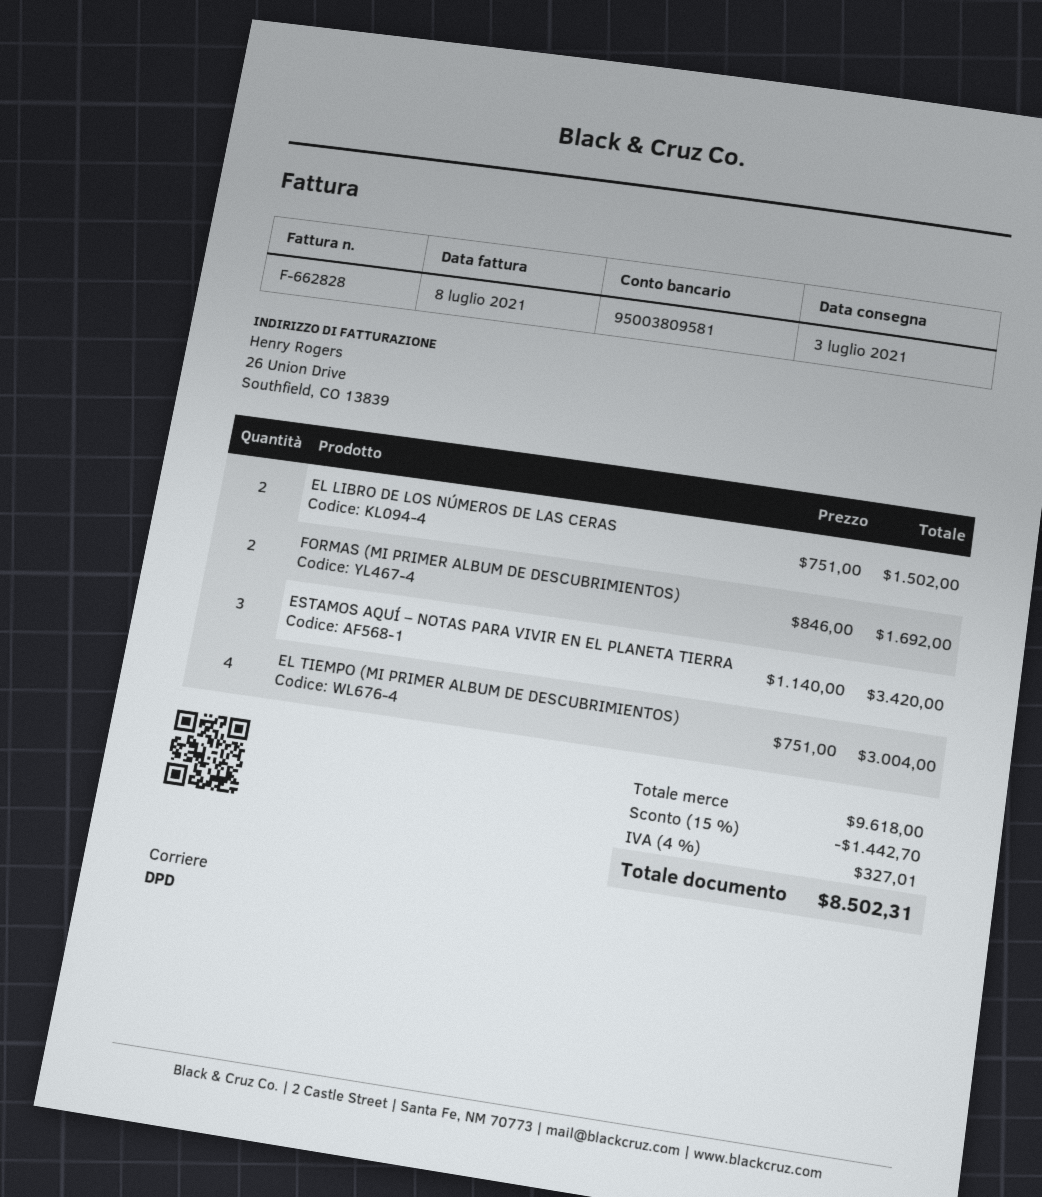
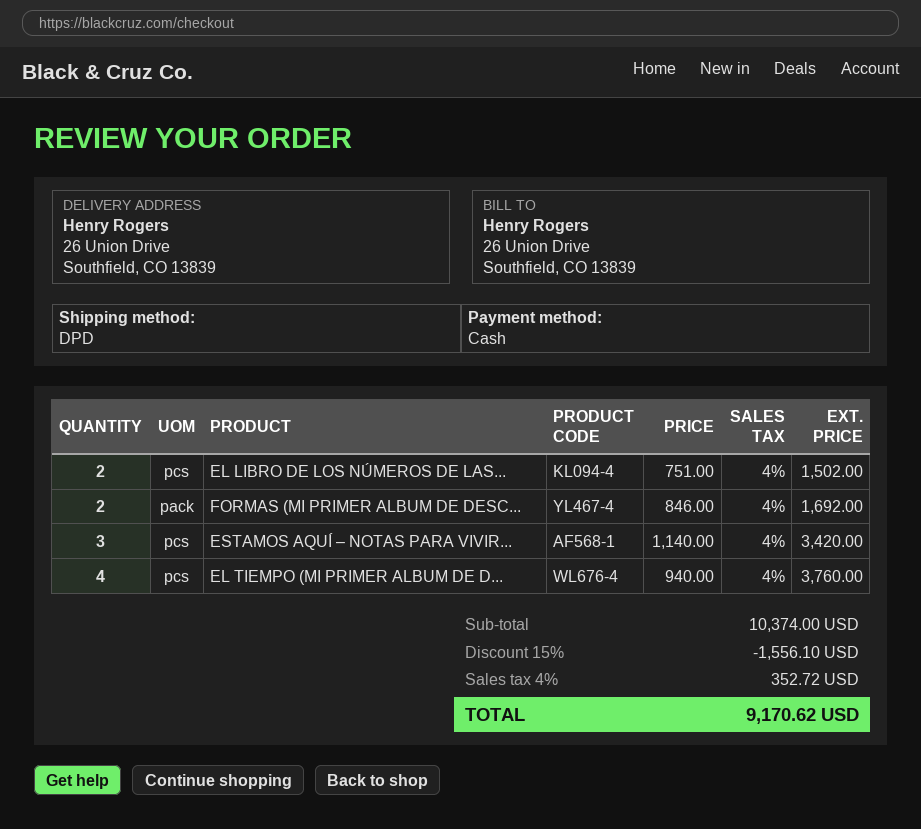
EL TIEMPO (MI PRIMER ALBUM DE DESCUBRIMIENTOS): 4 x 751.00 = 3004.00 -> 4 x 940.00 = 3760.00
subtotal: 9618.00 -> 10374.00
discount: 15% = 1442.70 -> 15% = 1556.10
tax: 4% = 327.01 -> 4% = 352.72
total: 8502.31 -> 9170.62

